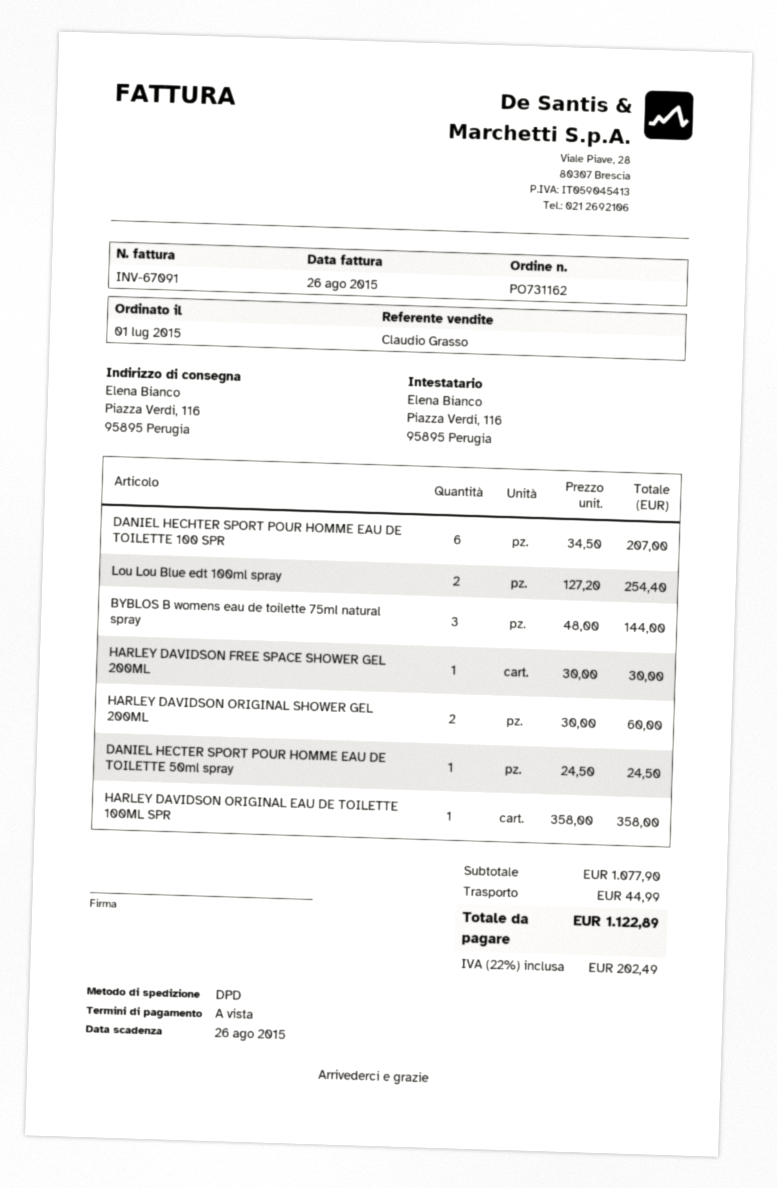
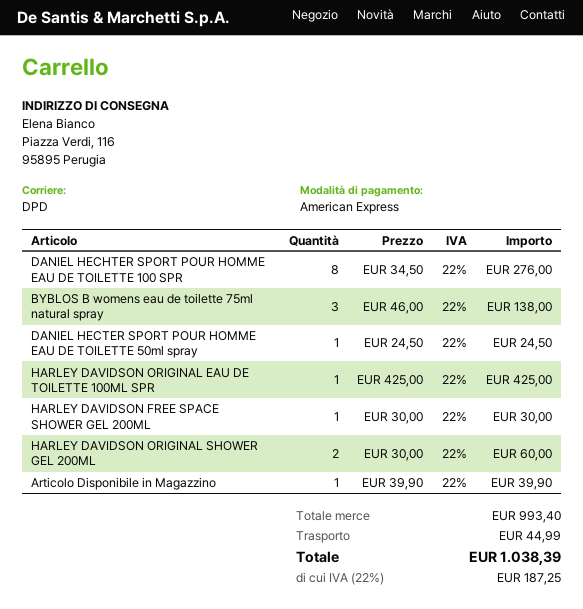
DANIEL HECHTER SPORT POUR HOMME EAU DE TOILETTE 100 SPR: 6 x 34.50 = 207.00 -> 8 x 34.50 = 276.00
Lou Lou Blue edt 100ml spray: 2 x 127.20 = 254.40 -> none
BYBLOS B womens eau de toilette 75ml natural spray: 3 x 48.00 = 144.00 -> 3 x 46.00 = 138.00
HARLEY DAVIDSON ORIGINAL EAU DE TOILETTE 100ML SPR: 1 x 358.00 = 358.00 -> 1 x 425.00 = 425.00
Articolo Disponibile in Magazzino: none -> 1 x 39.90 = 39.90
subtotal: 1077.90 -> 993.40
tax: 22% = 202.49 -> 22% = 187.25
total: 1122.89 -> 1038.39

